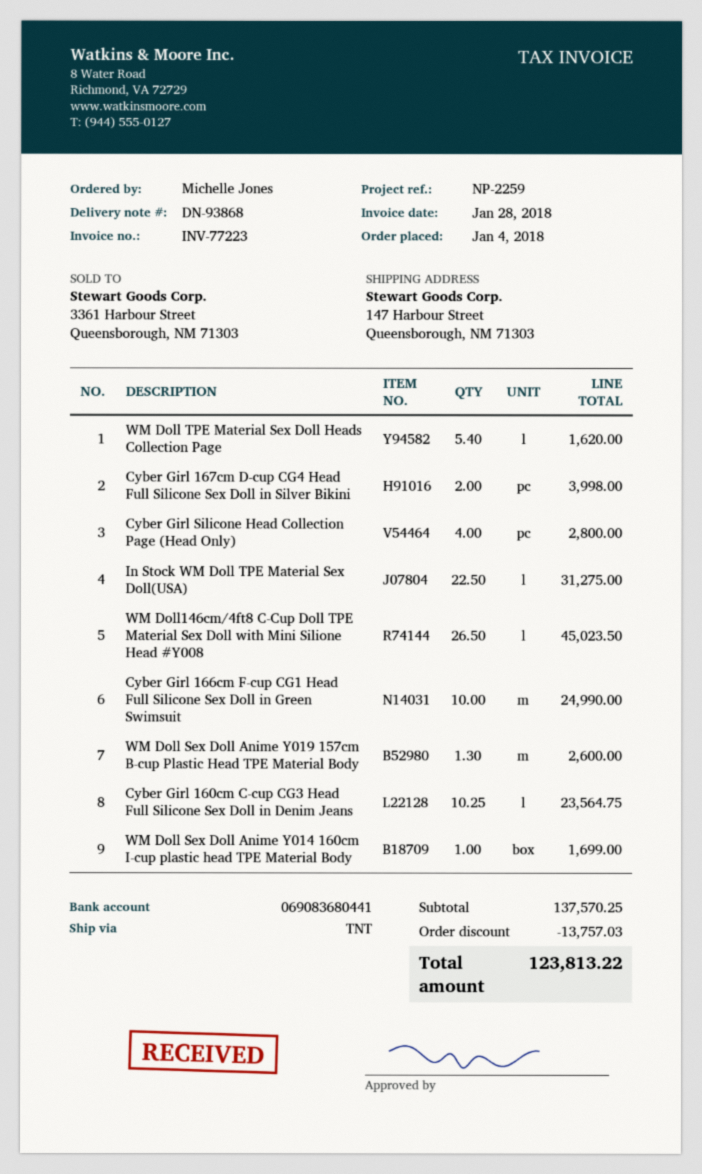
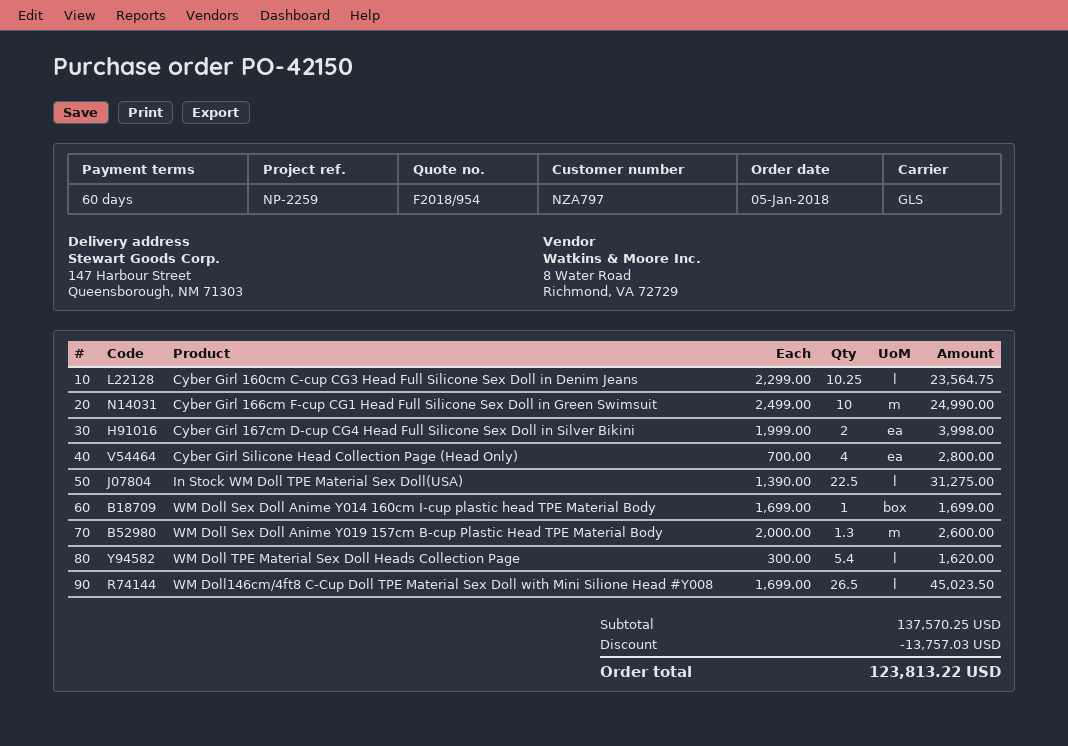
order date: 2018-01-04 -> 2018-01-05
shipping method: TNT -> GLS

